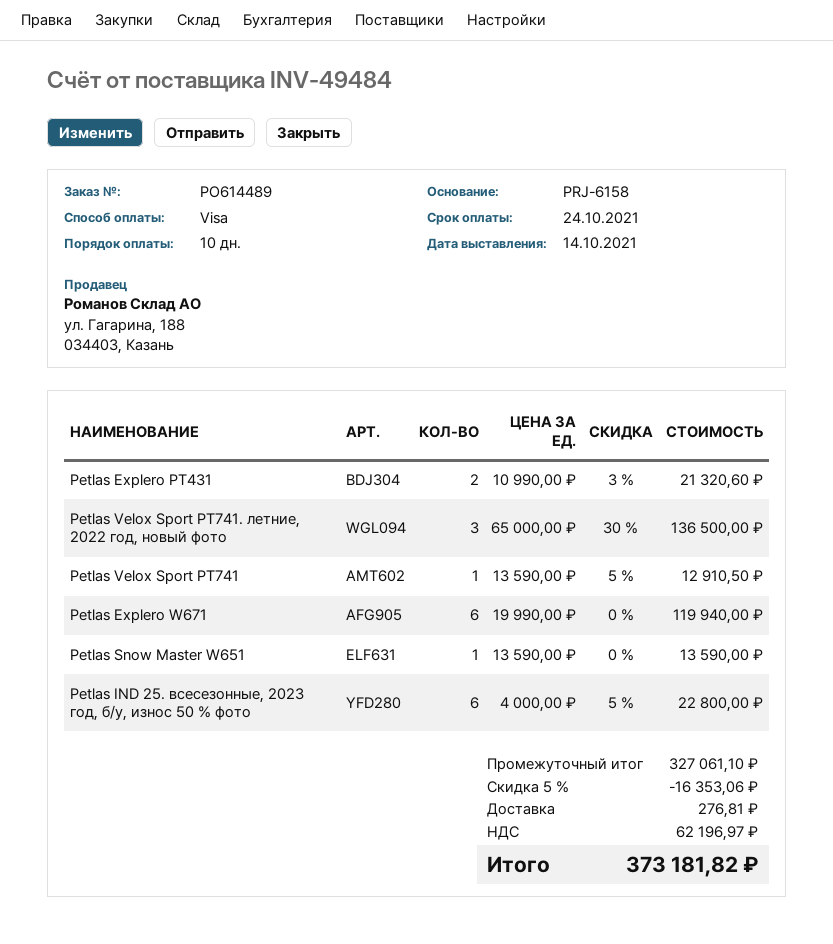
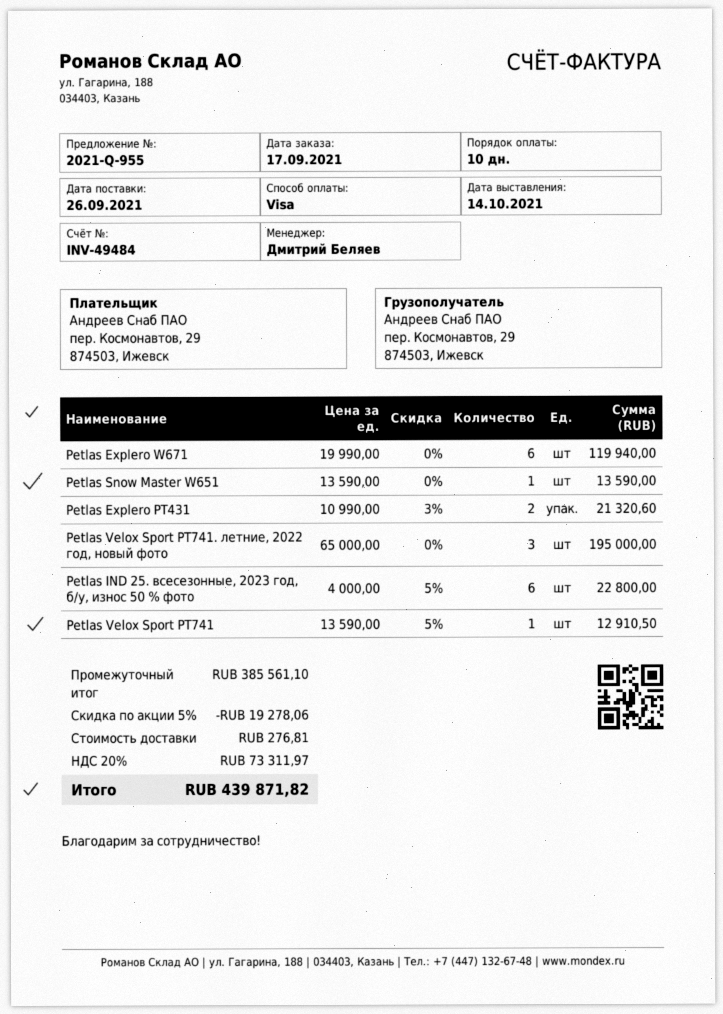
Petlas Velox Sport PT741. летние, 2022 год, новый фото: 3 x 65000.00 - 30% = 136500.00 -> 3 x 65000.00 = 195000.00
subtotal: 327061.10 -> 385561.10
discount: 5% = 16353.06 -> 5% = 19278.06
tax: 62196.97 -> 73311.97
total: 373181.82 -> 439871.82

